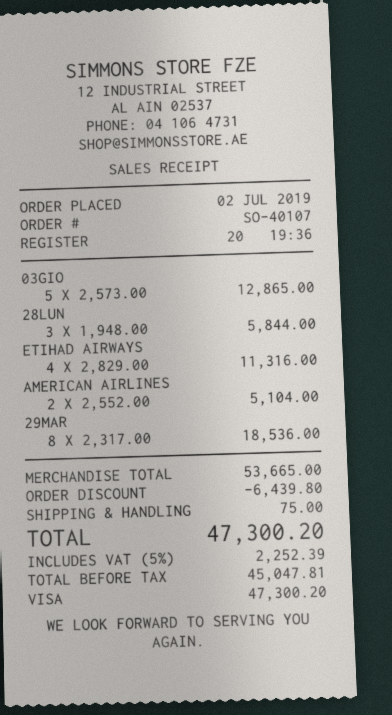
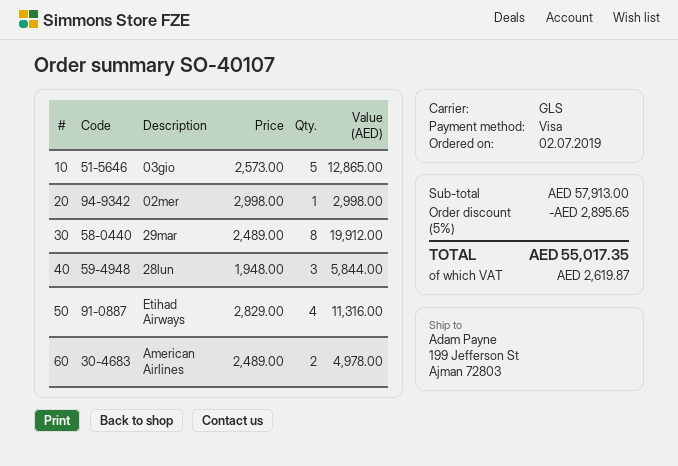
AMERICAN AIRLINES: 2 x 2552.00 = 5104.00 -> 2 x 2489.00 = 4978.00
29MAR: 8 x 2317.00 = 18536.00 -> 8 x 2489.00 = 19912.00
02mer: none -> 1 x 2998.00 = 2998.00
subtotal: 53665.00 -> 57913.00
discount: 6439.80 -> 2895.65
shipping: 75.00 -> none
tax: 2252.39 -> 2619.87
total: 47300.20 -> 55017.35

